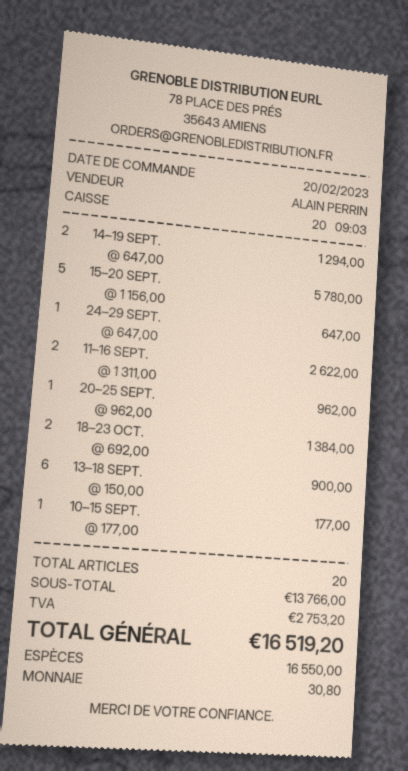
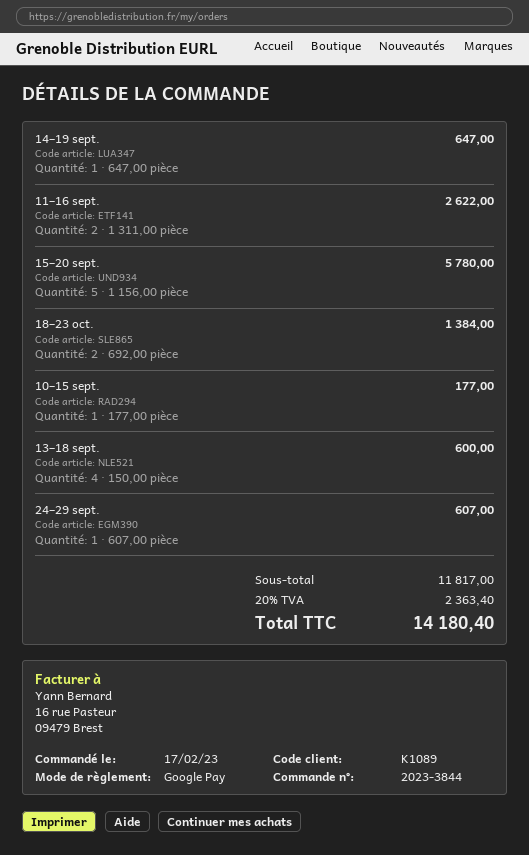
order date: 2023-02-20 -> 2023-02-17
payment method: cash -> Google Pay
14–19 SEPT.: 2 x 647.00 = 1294.00 -> 1 x 647.00 = 647.00
24–29 SEPT.: 1 x 647.00 = 647.00 -> 1 x 607.00 = 607.00
20–25 SEPT.: 1 x 962.00 = 962.00 -> none
13–18 SEPT.: 6 x 150.00 = 900.00 -> 4 x 150.00 = 600.00
subtotal: 13766.00 -> 11817.00
tax: 2753.20 -> 2363.40
total: 16519.20 -> 14180.40

